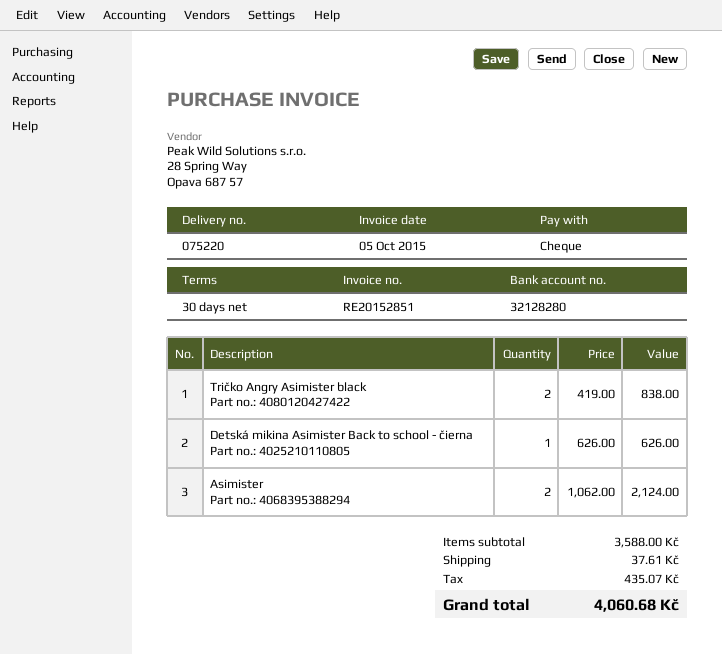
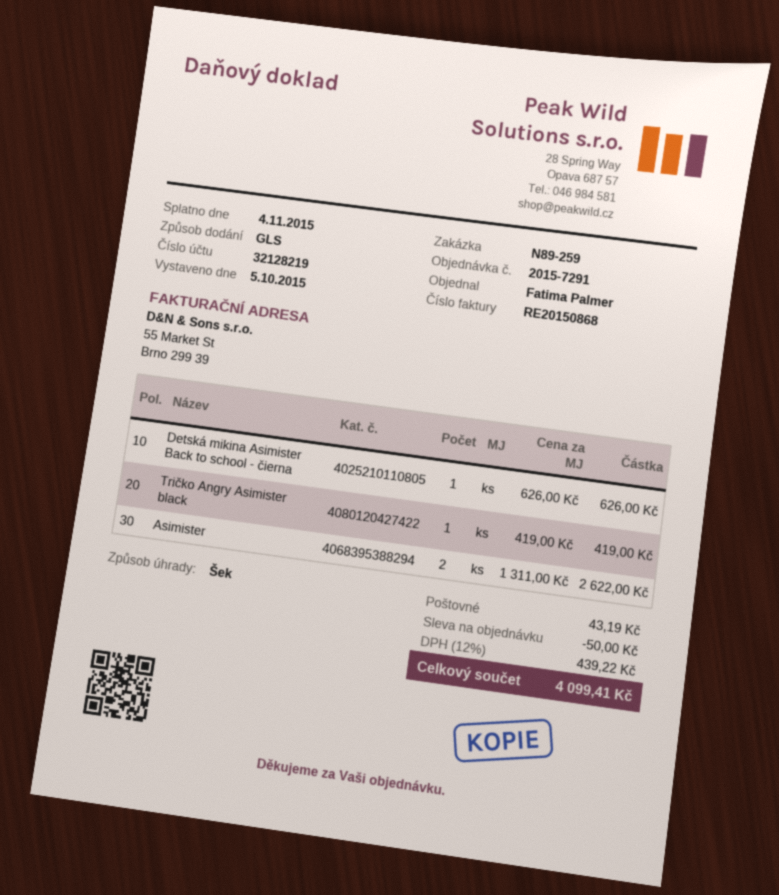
invoice number: RE20152851 -> RE20150868
bank account: 32128280 -> 32128219
Tričko Angry Asimister black: 2 x 419.00 = 838.00 -> 1 x 419.00 = 419.00
Asimister: 2 x 1062.00 = 2124.00 -> 2 x 1311.00 = 2622.00
discount: none -> 50.00
shipping: 37.61 -> 43.19
tax: 435.07 -> 439.22
total: 4060.68 -> 4099.41

